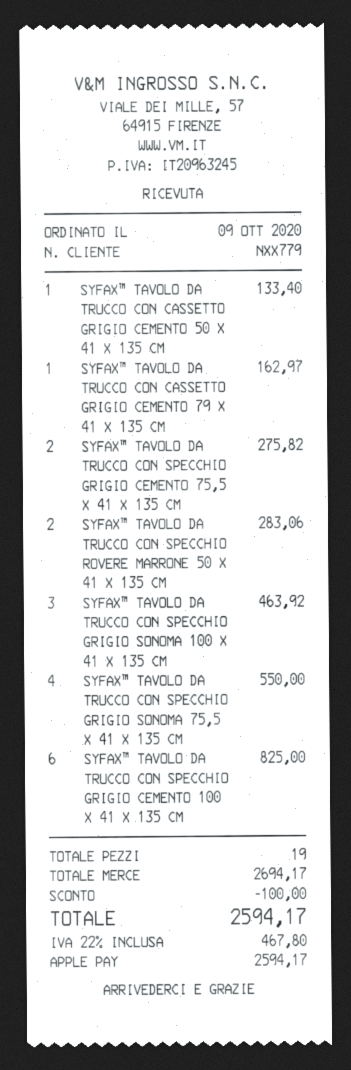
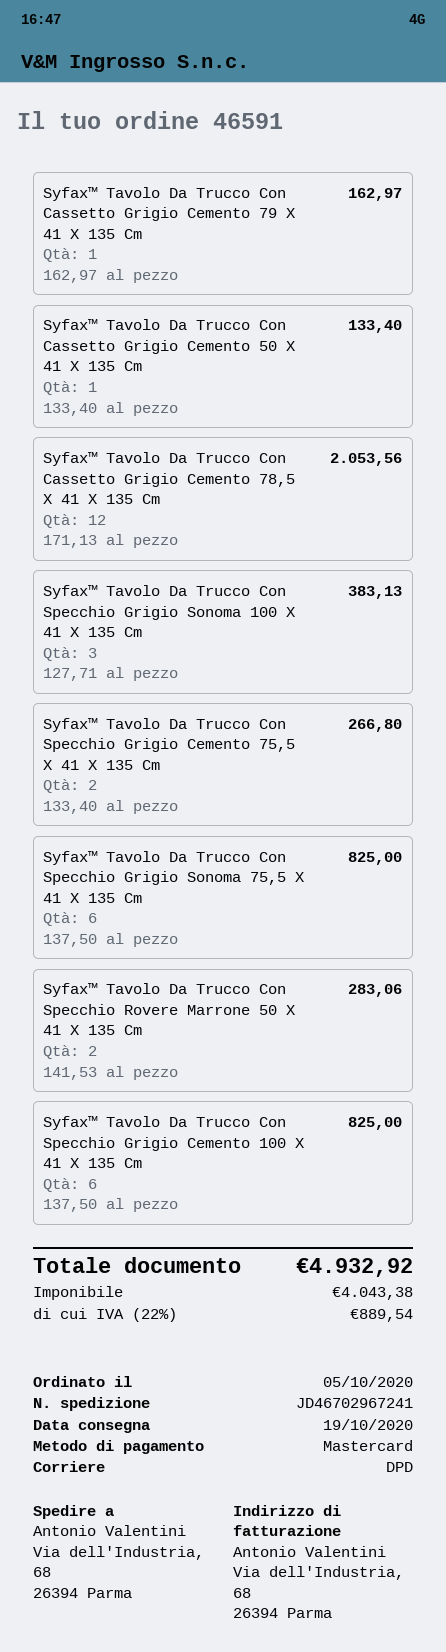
order date: 2020-10-09 -> 2020-10-05
payment method: Apple Pay -> Mastercard
SYFAX™ TAVOLO DA TRUCCO CON SPECCHIO GRIGIO CEMENTO 75,5 X 41 X 135 CM: 2 for 275.82 -> 2 for 266.80
SYFAX™ TAVOLO DA TRUCCO CON SPECCHIO GRIGIO SONOMA 100 X 41 X 135 CM: 3 for 463.92 -> 3 for 383.13
SYFAX™ TAVOLO DA TRUCCO CON SPECCHIO GRIGIO SONOMA 75,5 X 41 X 135 CM: 4 for 550.00 -> 6 for 825.00
Syfax™ Tavolo Da Trucco Con Cassetto Grigio Cemento 78,5 X 41 X 135 Cm: none -> 12 for 2053.56
discount: 100.00 -> none
tax: 22% = 467.80 -> 22% = 889.54
total: 2594.17 -> 4932.92

